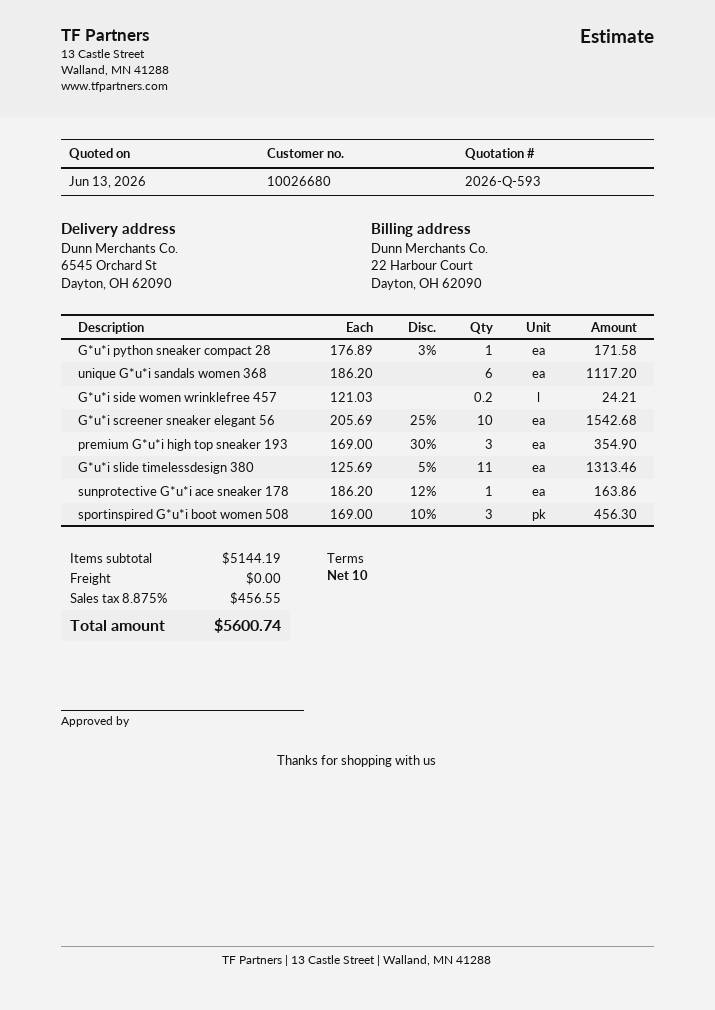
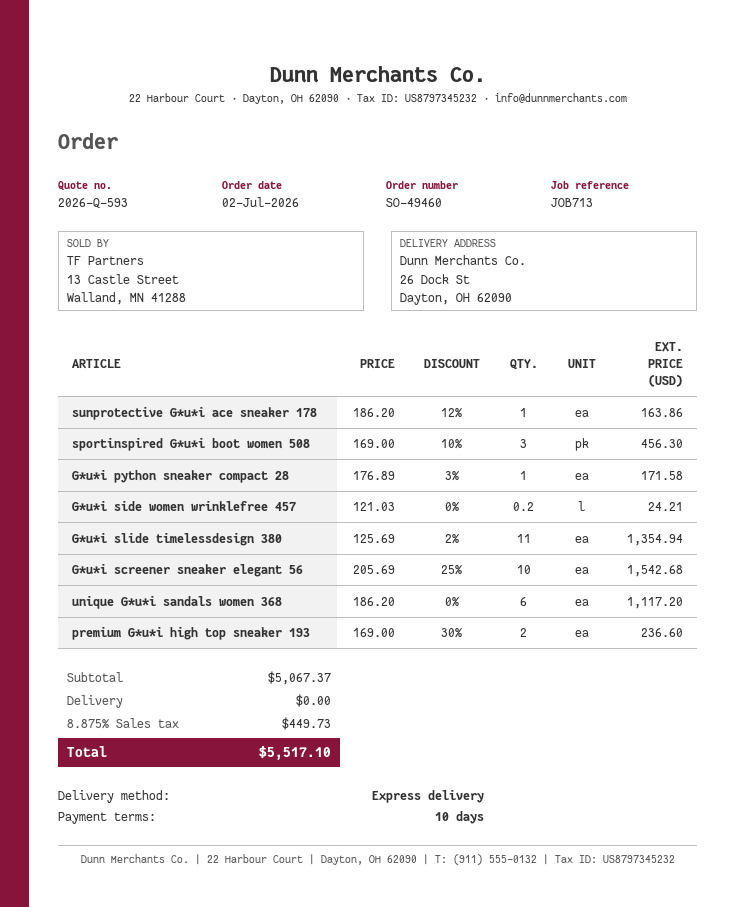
ship to: 6545 Orchard St, Dayton, OH 62090 -> 26 Dock St, Dayton, OH 62090
premium G*u*i high top sneaker 193: 3 x 169.00 - 30% = 354.90 -> 2 x 169.00 - 30% = 236.60
G*u*i slide timelessdesign 380: 11 x 125.69 - 5% = 1313.46 -> 11 x 125.69 - 2% = 1354.94
subtotal: 5144.19 -> 5067.37
tax: 8.875% = 456.55 -> 8.875% = 449.73
total: 5600.74 -> 5517.10

